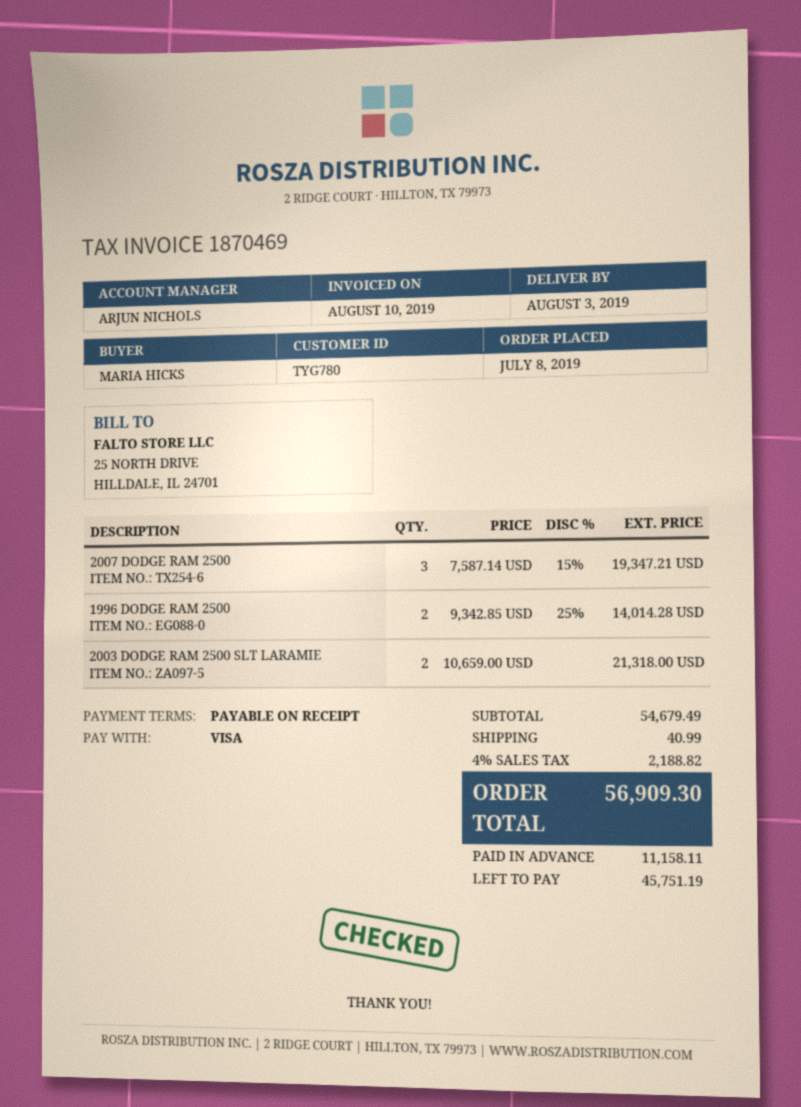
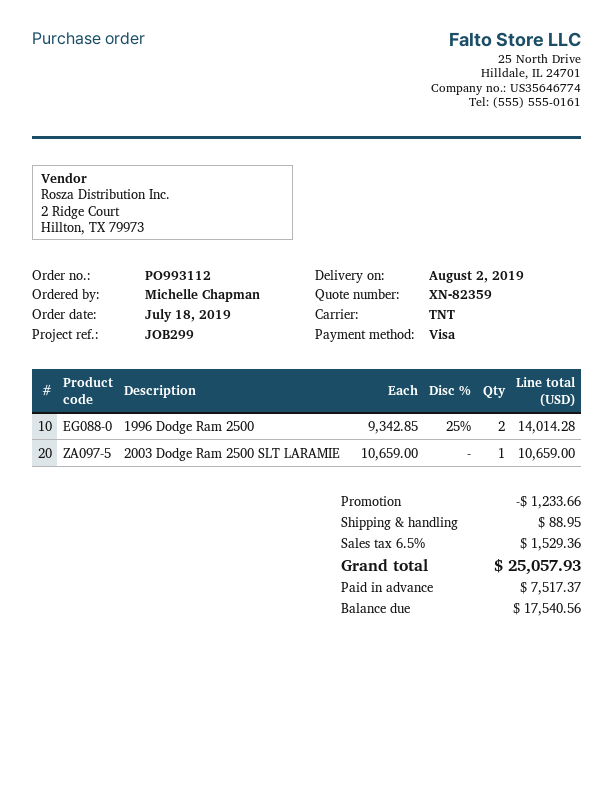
order date: 2019-07-08 -> 2019-07-18
delivery date: 2019-08-03 -> 2019-08-02
ordered by: MARIA HICKS -> Michelle Chapman
2007 DODGE RAM 2500: 3 x 7587.14 - 15% = 19347.21 -> none
2003 DODGE RAM 2500 SLT LARAMIE: 2 x 10659.00 = 21318.00 -> 1 x 10659.00 = 10659.00
discount: none -> 1233.66
shipping: 40.99 -> 88.95
tax: 4% = 2188.82 -> 6.5% = 1529.36
total: 56909.30 -> 25057.93
deposit: 11158.11 -> 7517.37
balance: 45751.19 -> 17540.56

